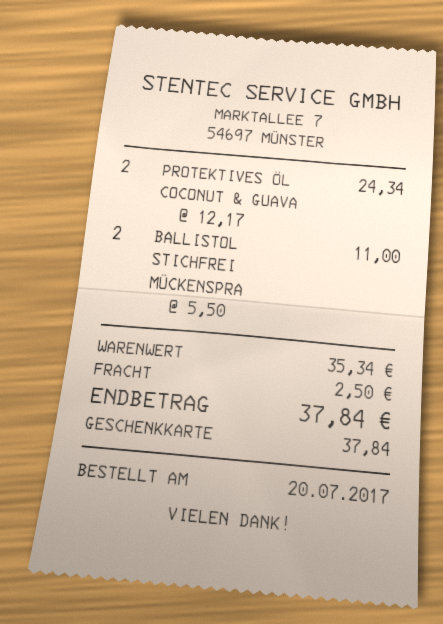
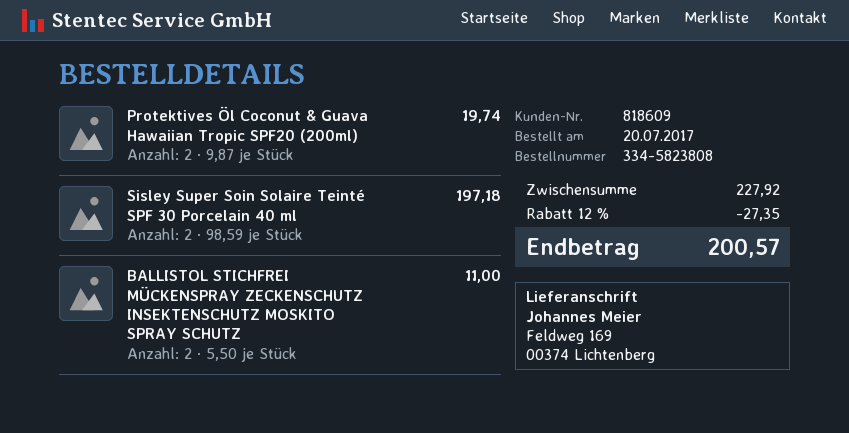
PROTEKTIVES ÖL COCONUT & GUAVA: 2 x 12.17 = 24.34 -> 2 x 9.87 = 19.74
Sisley Super Soin Solaire Teinté SPF 30 Porcelain 40 ml: none -> 2 x 98.59 = 197.18
subtotal: 35.34 -> 227.92
discount: none -> 12% = 27.35
shipping: 2.50 -> none
total: 37.84 -> 200.57

